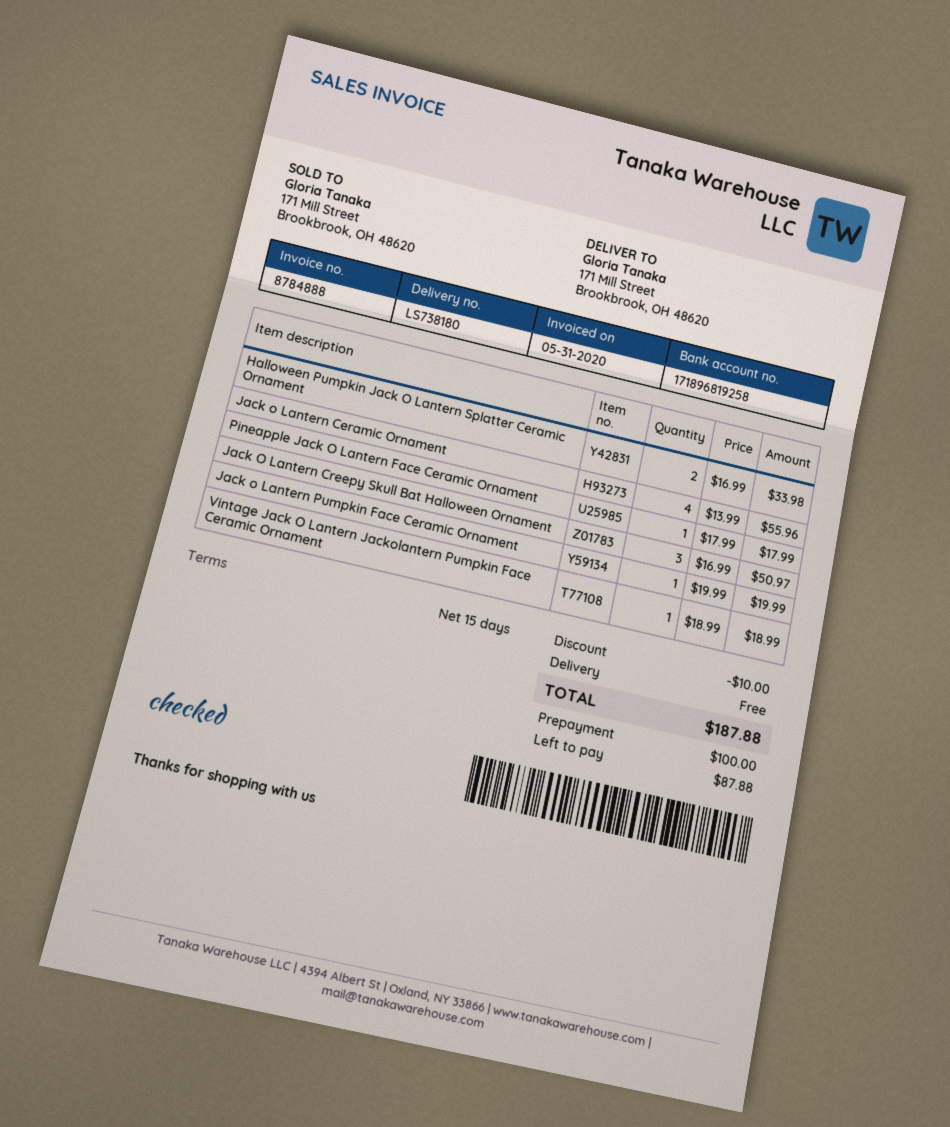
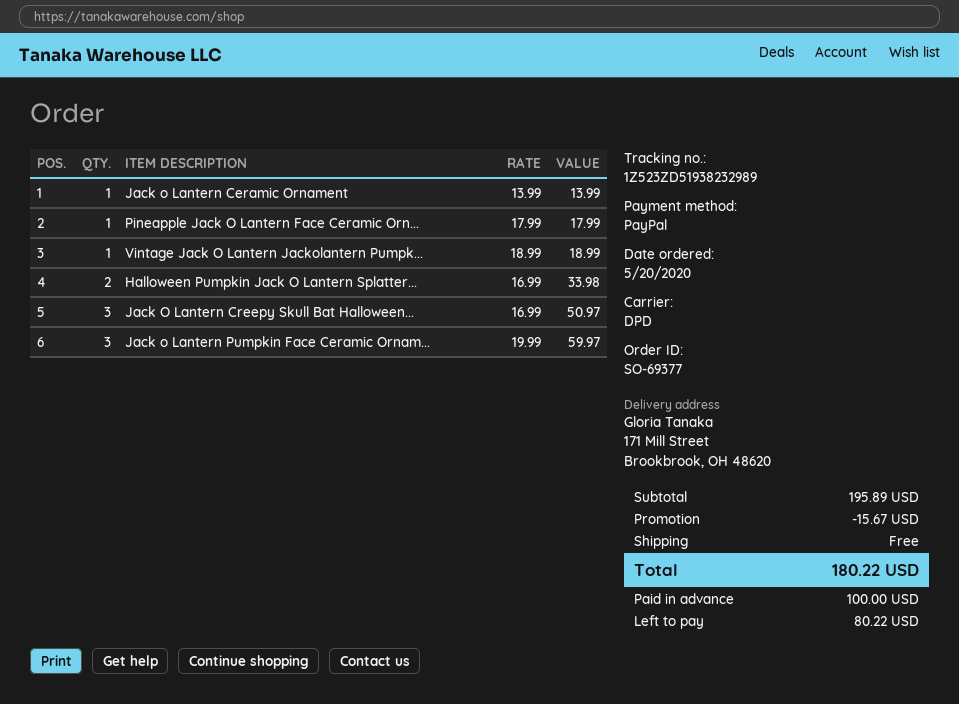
Jack o Lantern Ceramic Ornament: 4 x 13.99 = 55.96 -> 1 x 13.99 = 13.99
Jack o Lantern Pumpkin Face Ceramic Ornament: 1 x 19.99 = 19.99 -> 3 x 19.99 = 59.97
discount: 10.00 -> 15.67
total: 187.88 -> 180.22
balance: 87.88 -> 80.22

